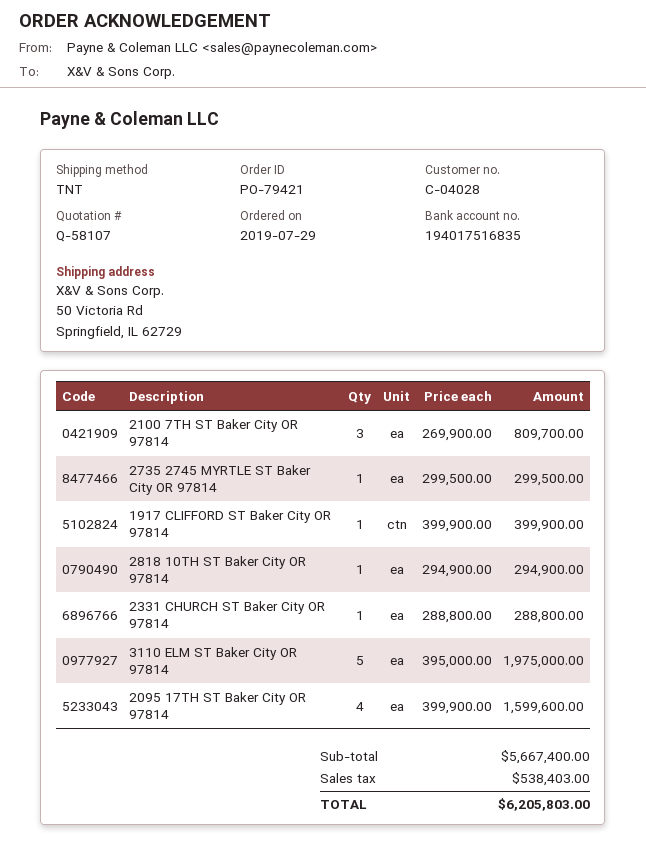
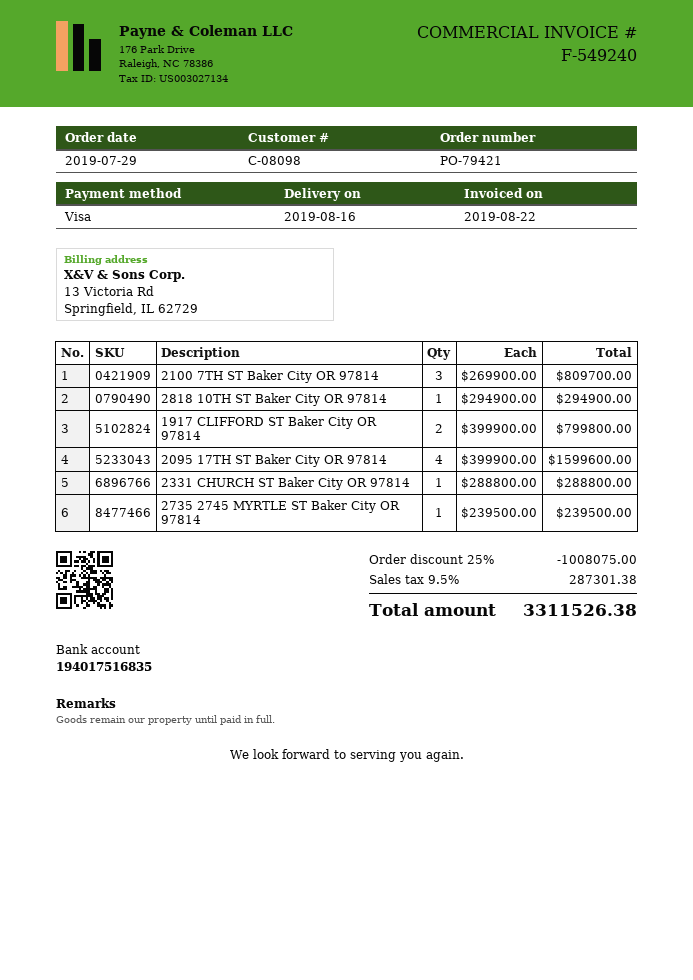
customer number: C-04028 -> C-08098
2735 2745 MYRTLE ST Baker City OR 97814: 1 x 299500.00 = 299500.00 -> 1 x 239500.00 = 239500.00
1917 CLIFFORD ST Baker City OR 97814: 1 x 399900.00 = 399900.00 -> 2 x 399900.00 = 799800.00
3110 ELM ST Baker City OR 97814: 5 x 395000.00 = 1975000.00 -> none
discount: none -> 25% = 1008075.00
tax: 538403.00 -> 287301.38
total: 6205803.00 -> 3311526.38

